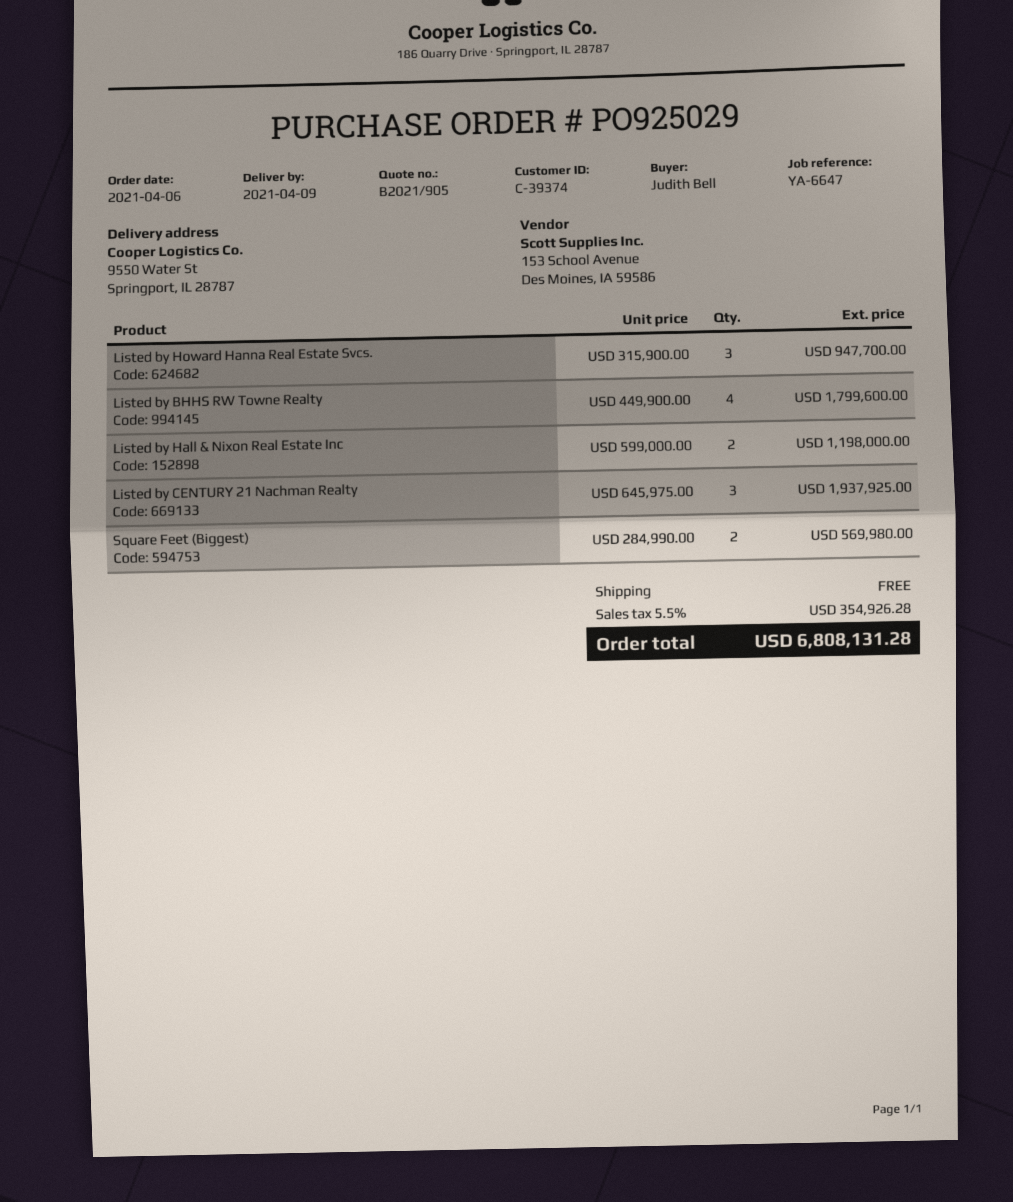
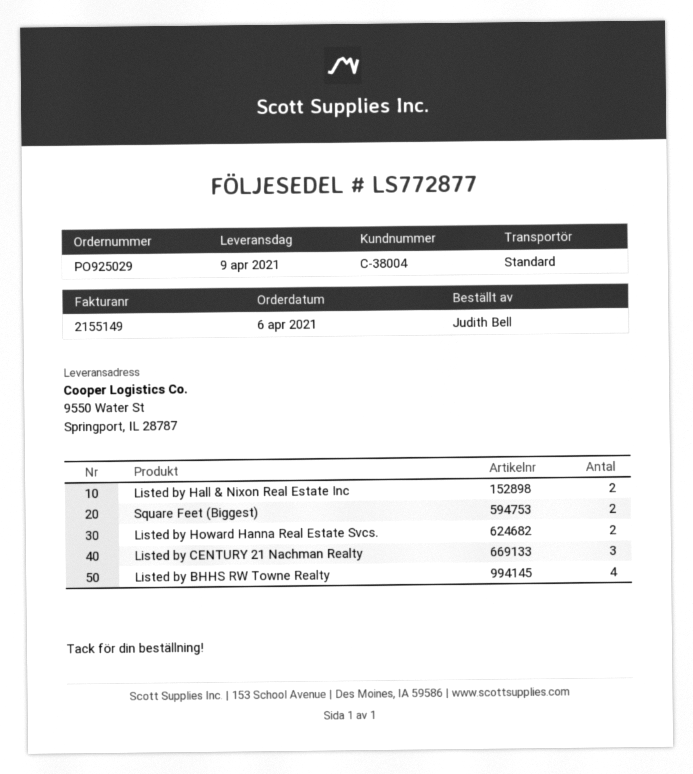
customer number: C-39374 -> C-38004
Listed by Howard Hanna Real Estate Svcs.: 3 -> 2

